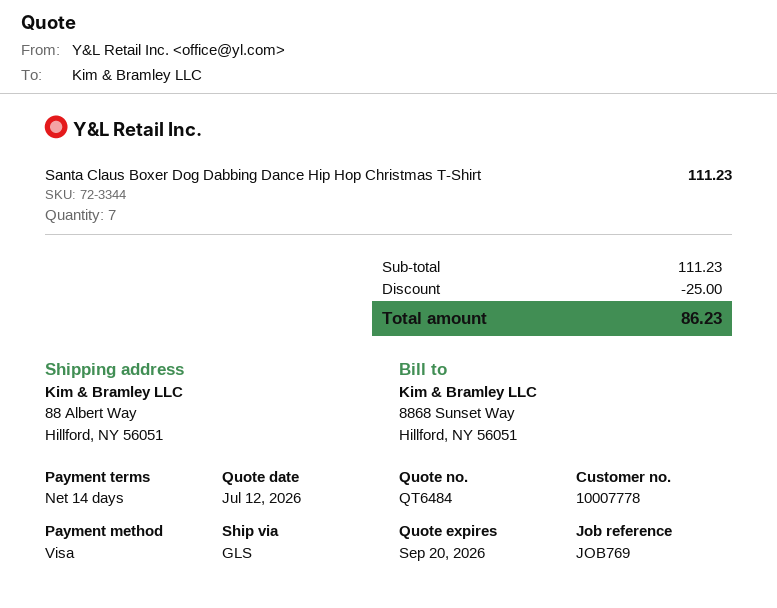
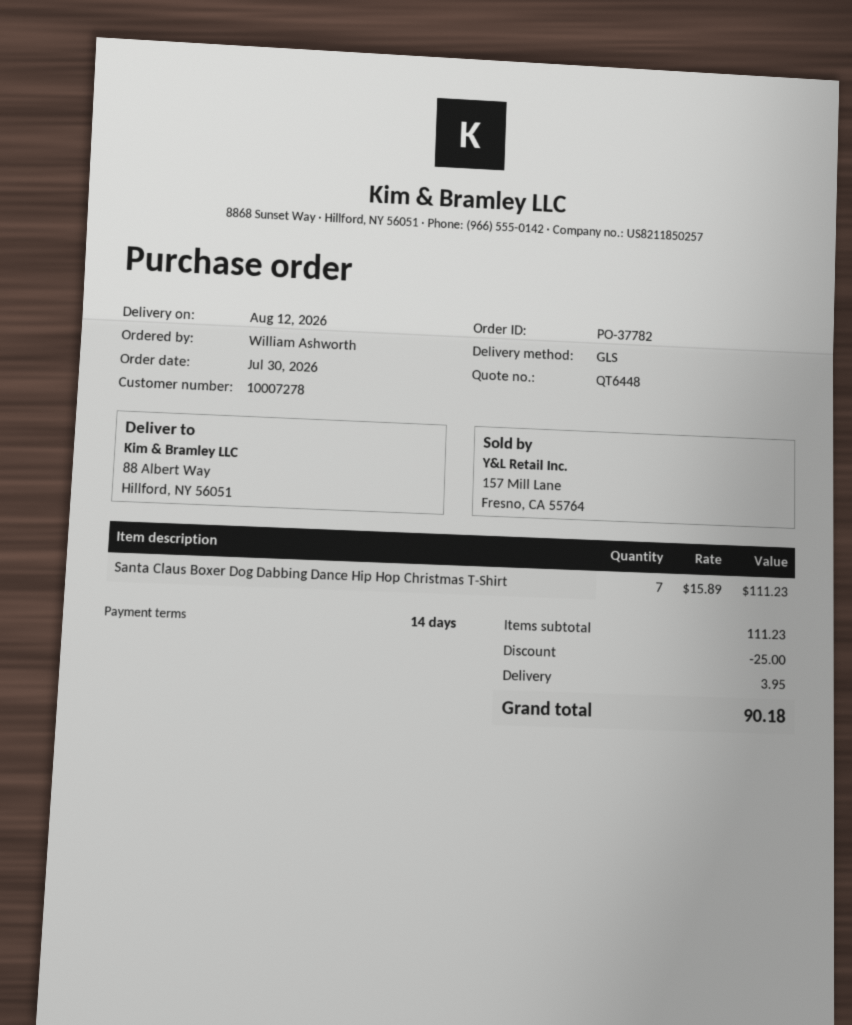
quote number: QT6484 -> QT6448
customer number: 10007778 -> 10007278
shipping: none -> 3.95
total: 86.23 -> 90.18

